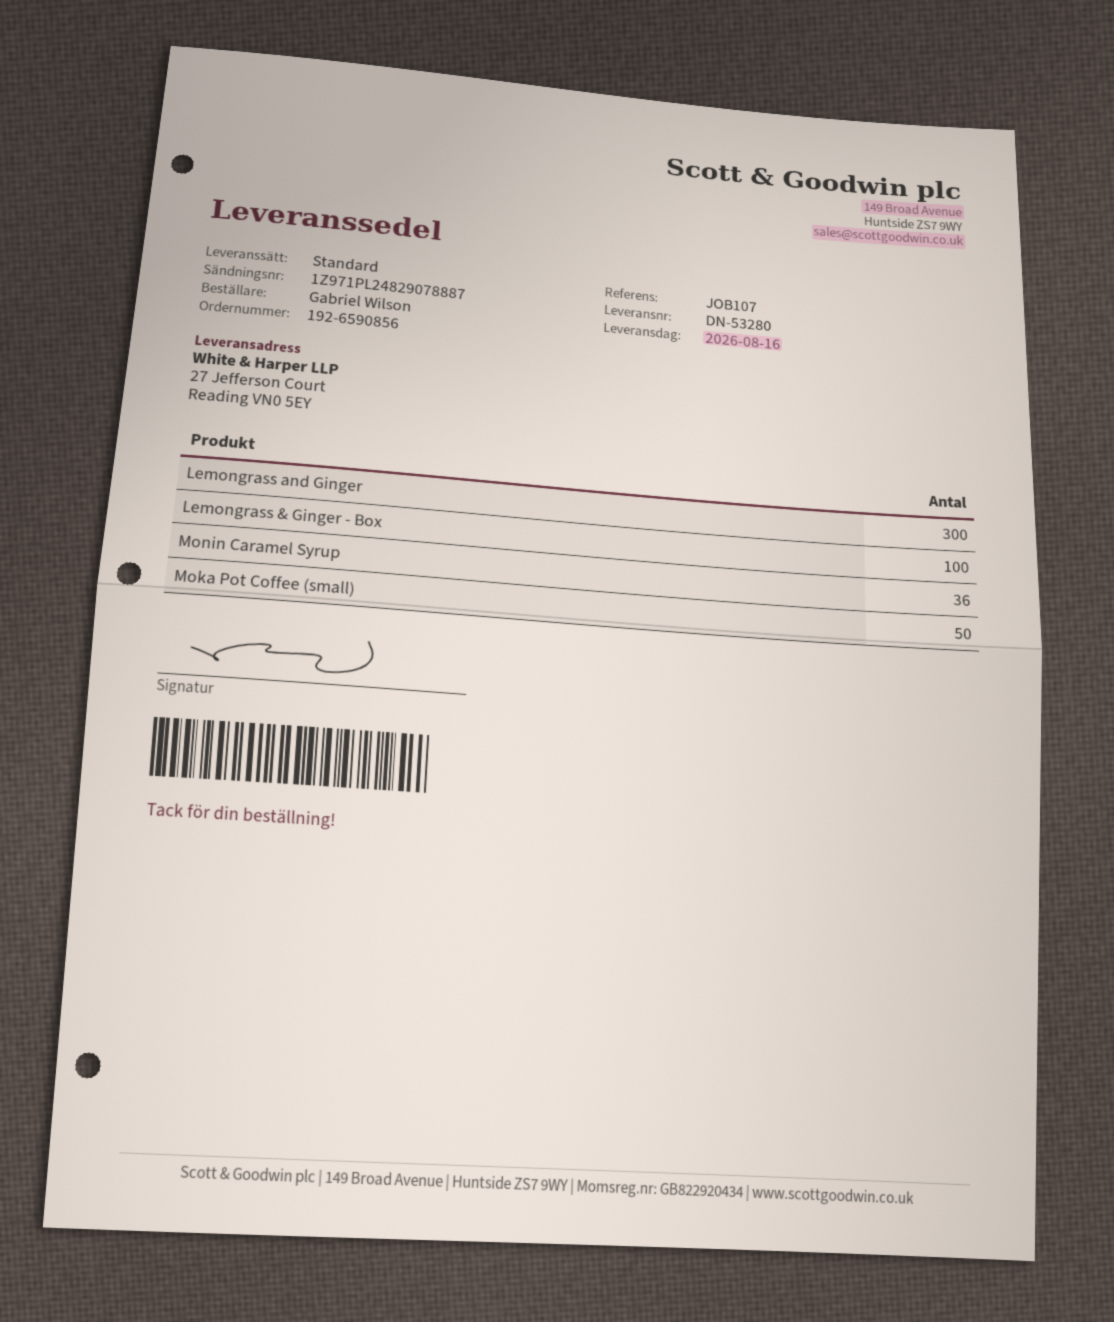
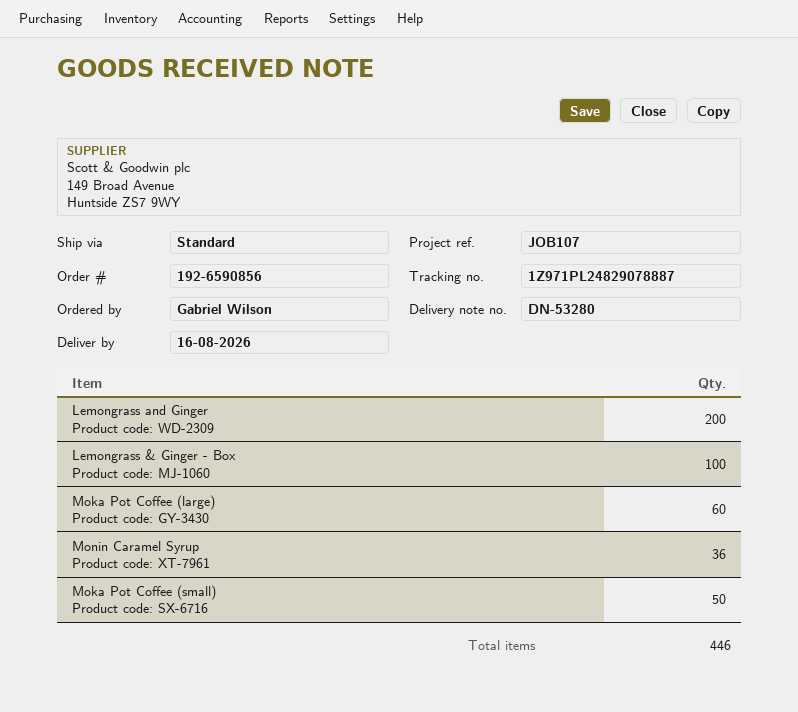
Lemongrass and Ginger: 300 -> 200
Moka Pot Coffee (large): none -> 60

